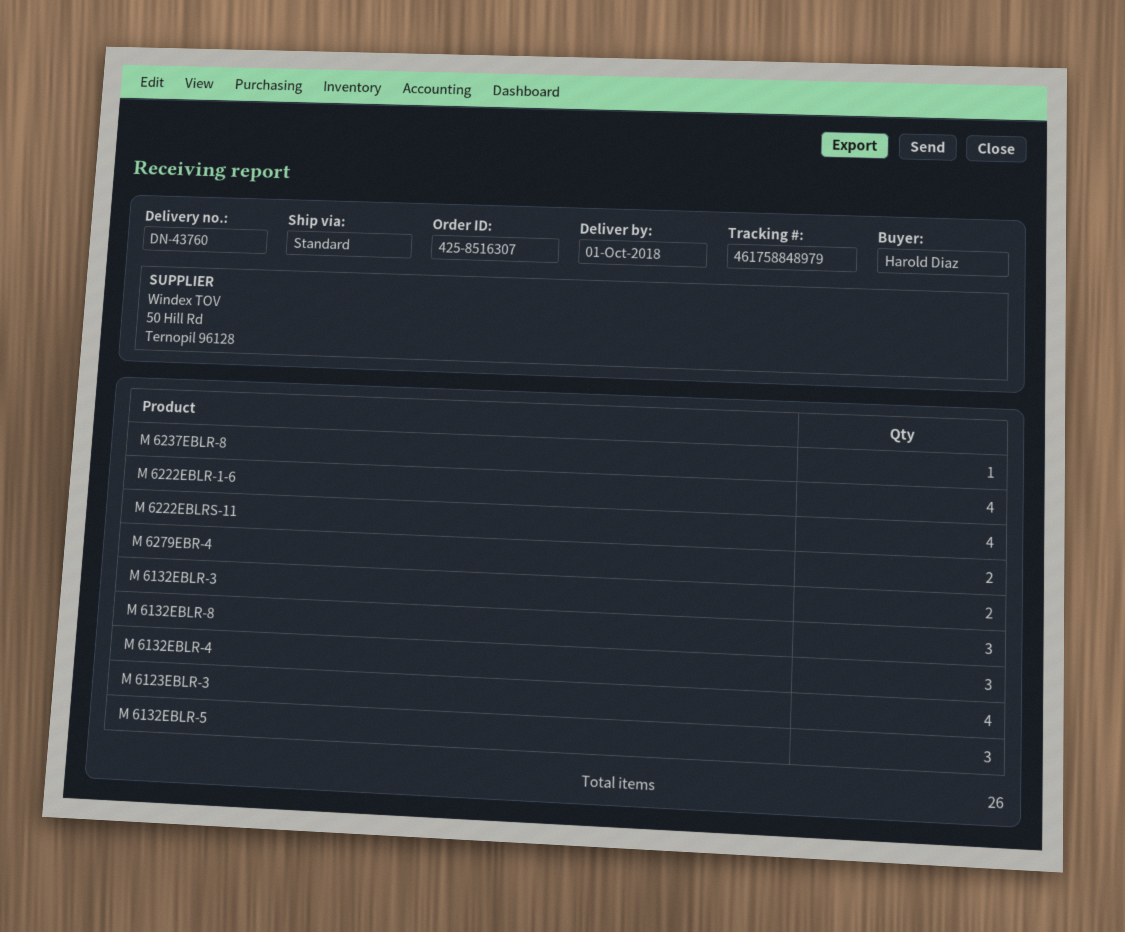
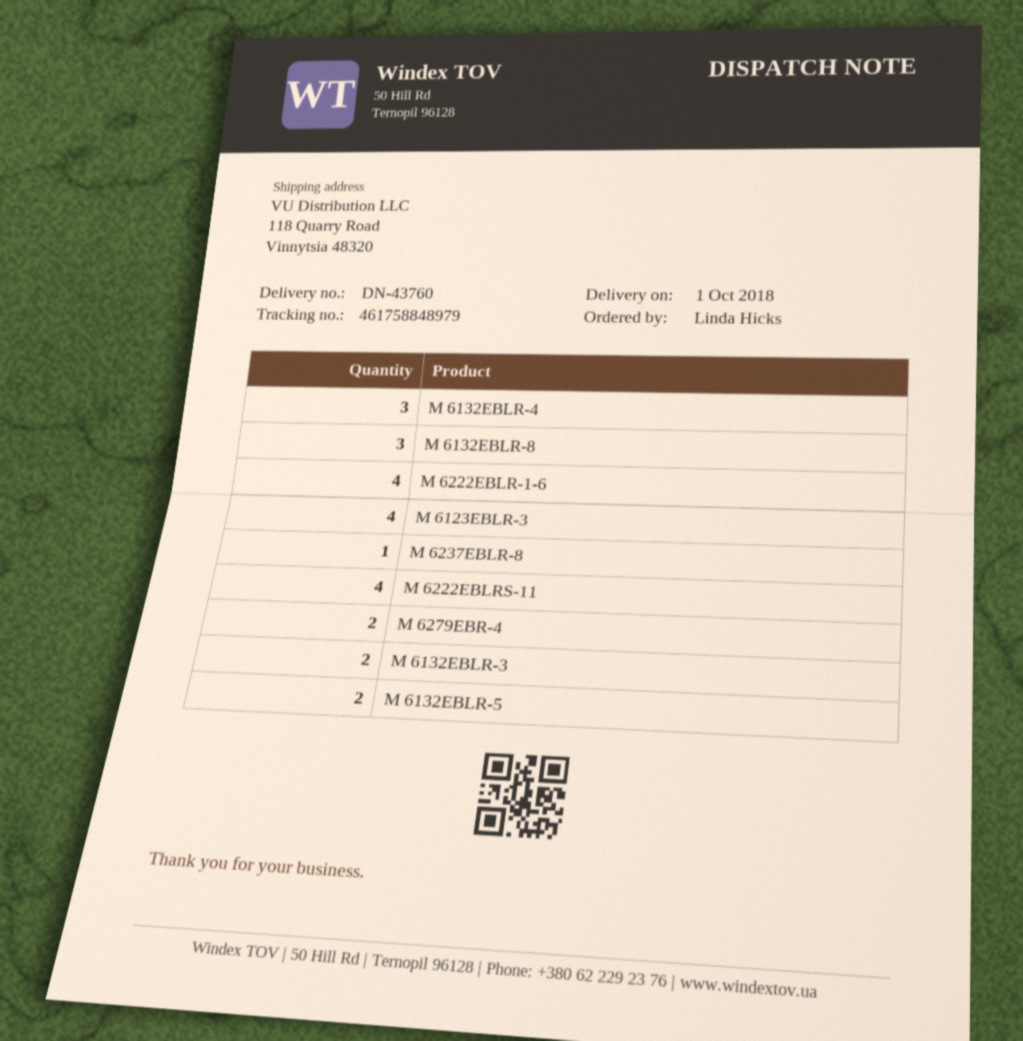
ordered by: Harold Diaz -> Linda Hicks
M 6132EBLR-5: 3 -> 2

